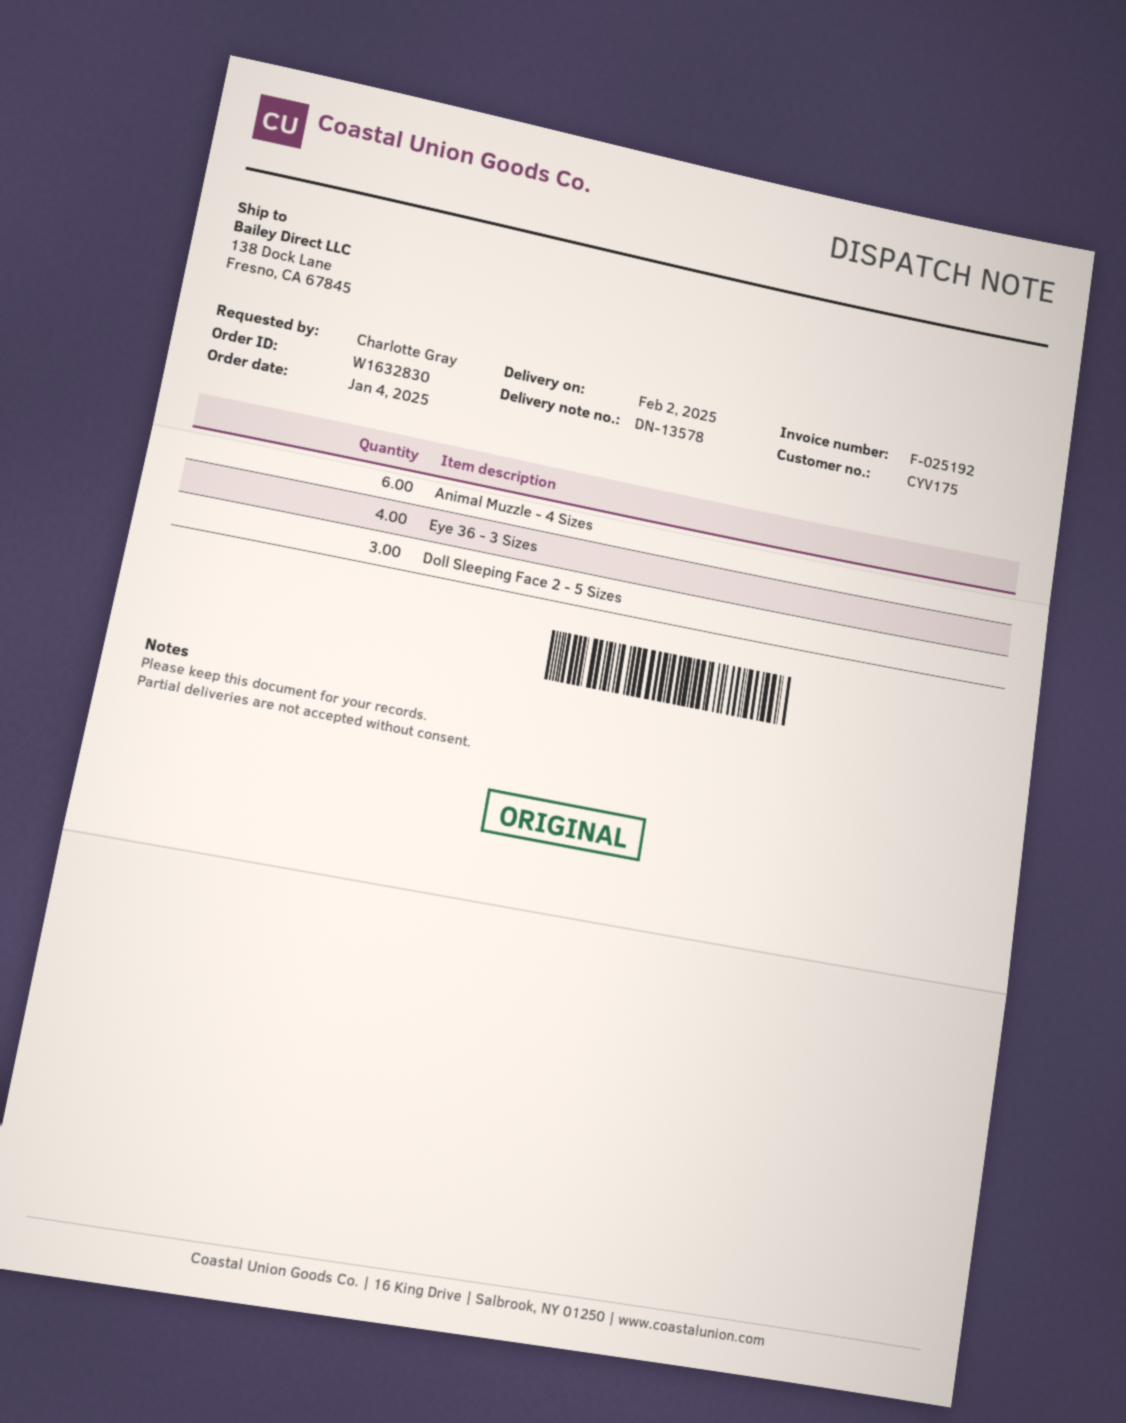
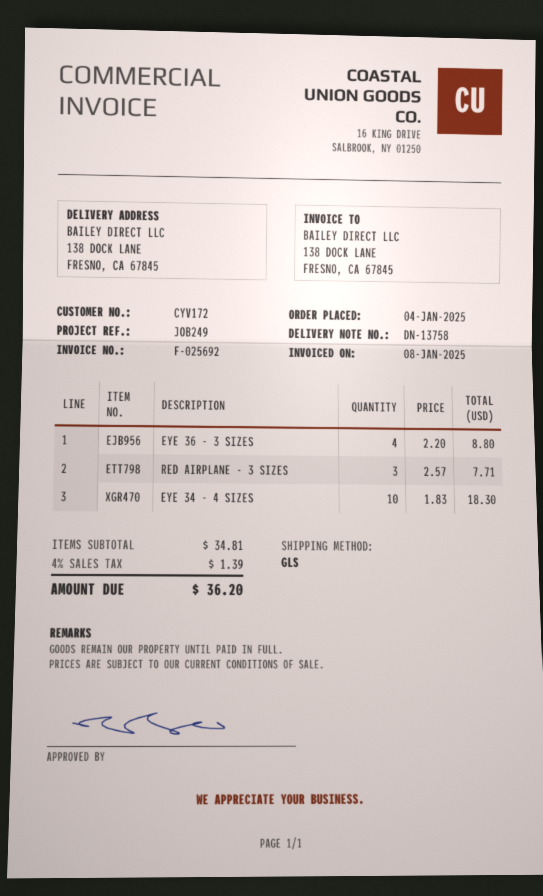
delivery note number: DN-13578 -> DN-13758
invoice number: F-025192 -> F-025692
customer number: CYV175 -> CYV172
Animal Muzzle - 4 Sizes: 6 -> none
Doll Sleeping Face 2 - 5 Sizes: 3 -> none
RED AIRPLANE - 3 SIZES: none -> 3
EYE 34 - 4 SIZES: none -> 10

